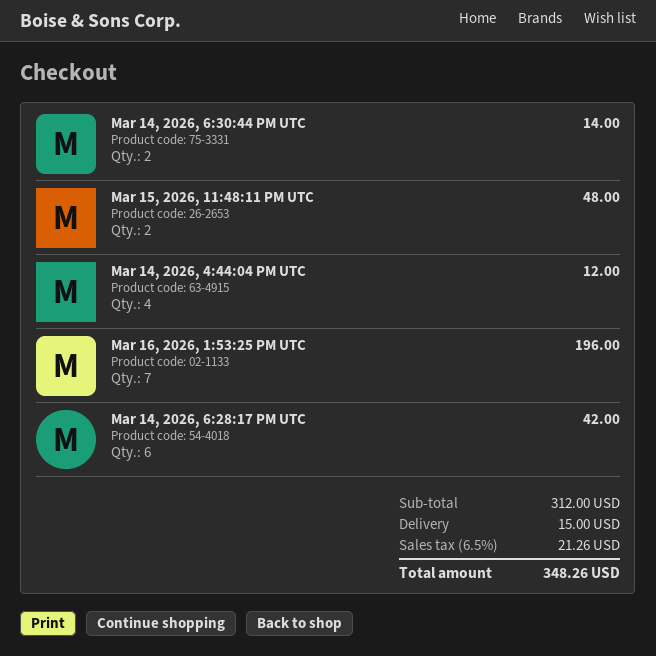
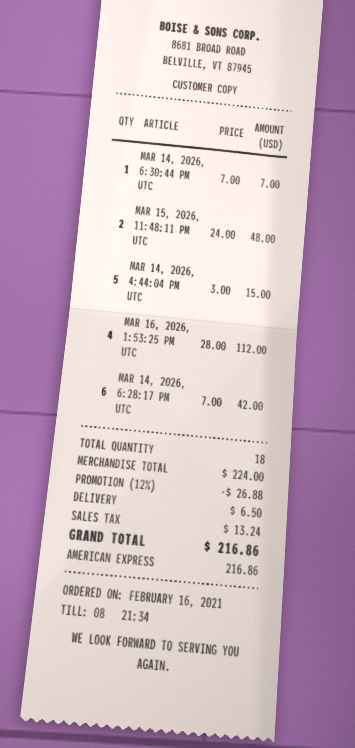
Mar 14, 2026, 6:30:44 PM UTC: 2 for 14.00 -> 1 for 7.00
Mar 14, 2026, 4:44:04 PM UTC: 4 for 12.00 -> 5 for 15.00
Mar 16, 2026, 1:53:25 PM UTC: 7 for 196.00 -> 4 for 112.00
subtotal: 312.00 -> 224.00
discount: none -> 12% = 26.88
shipping: 15.00 -> 6.50
tax: 21.26 -> 13.24
total: 348.26 -> 216.86

